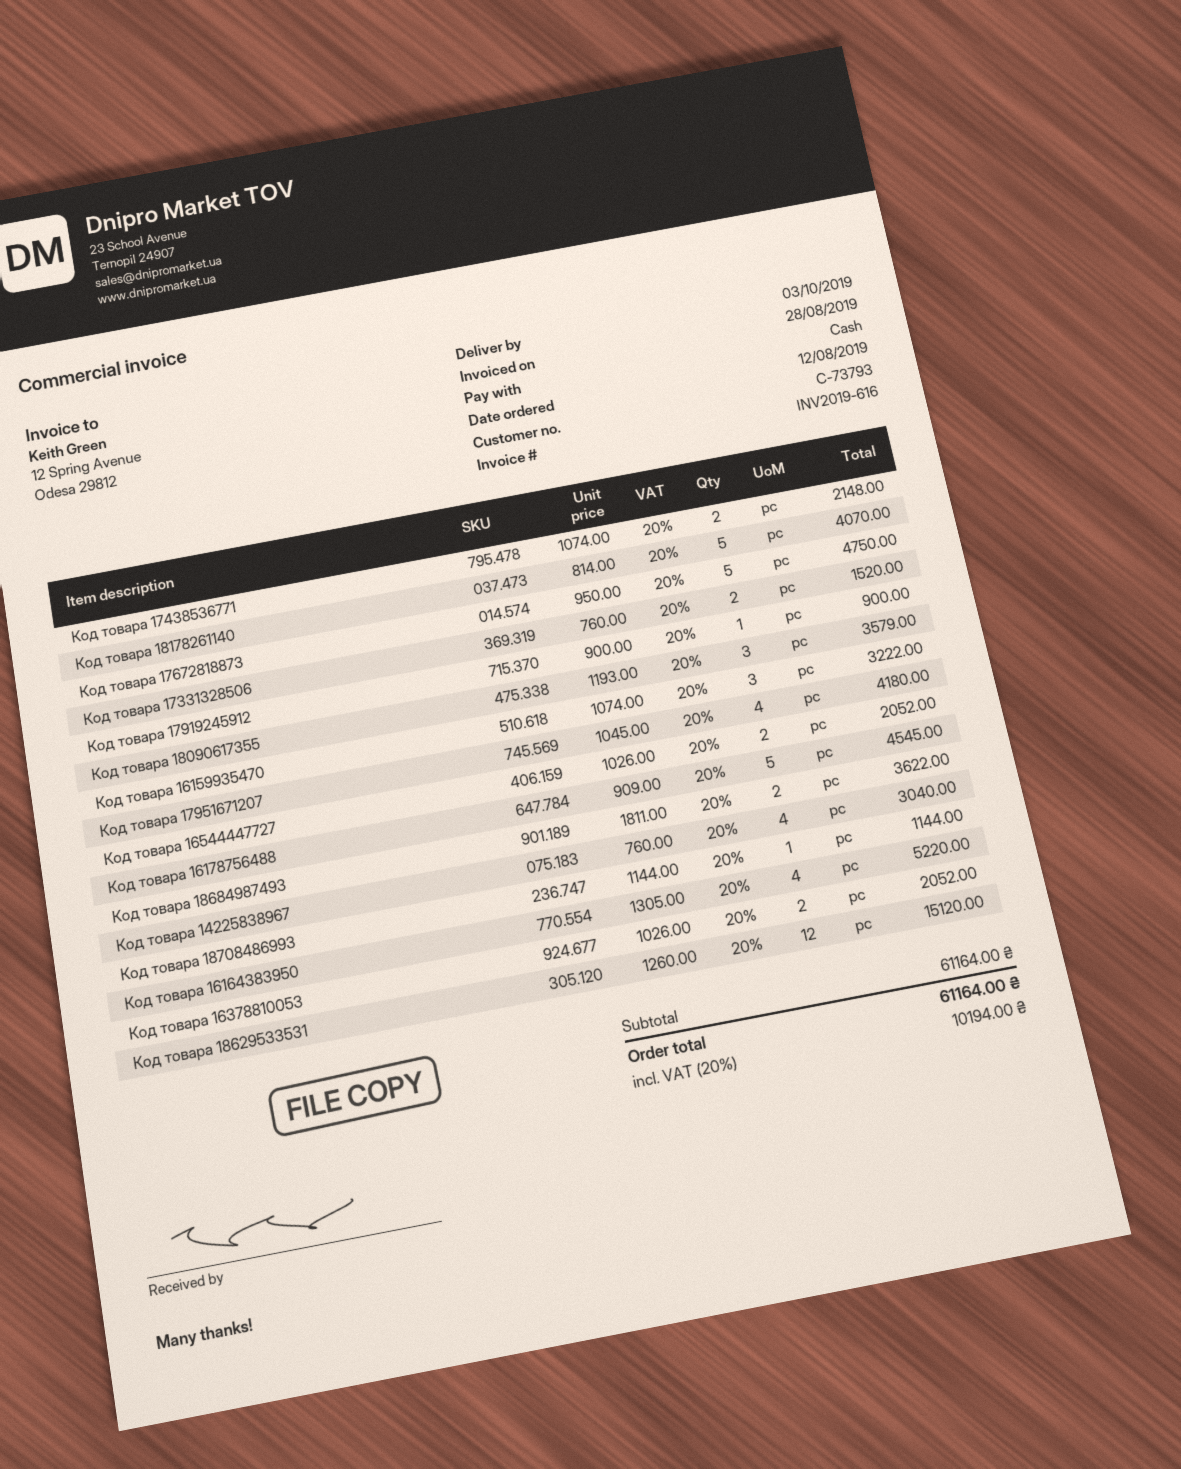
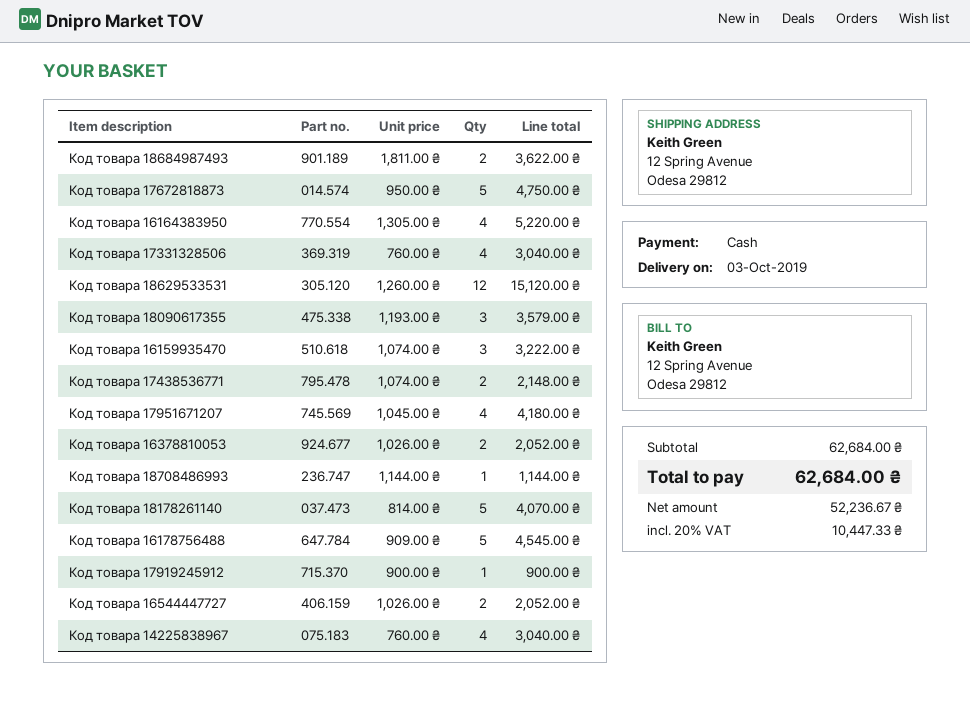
Код товара 17331328506: 2 x 760.00 = 1520.00 -> 4 x 760.00 = 3040.00
subtotal: 61164.00 -> 62684.00
tax: 20% = 10194.00 -> 20% = 10447.33
total: 61164.00 -> 62684.00

